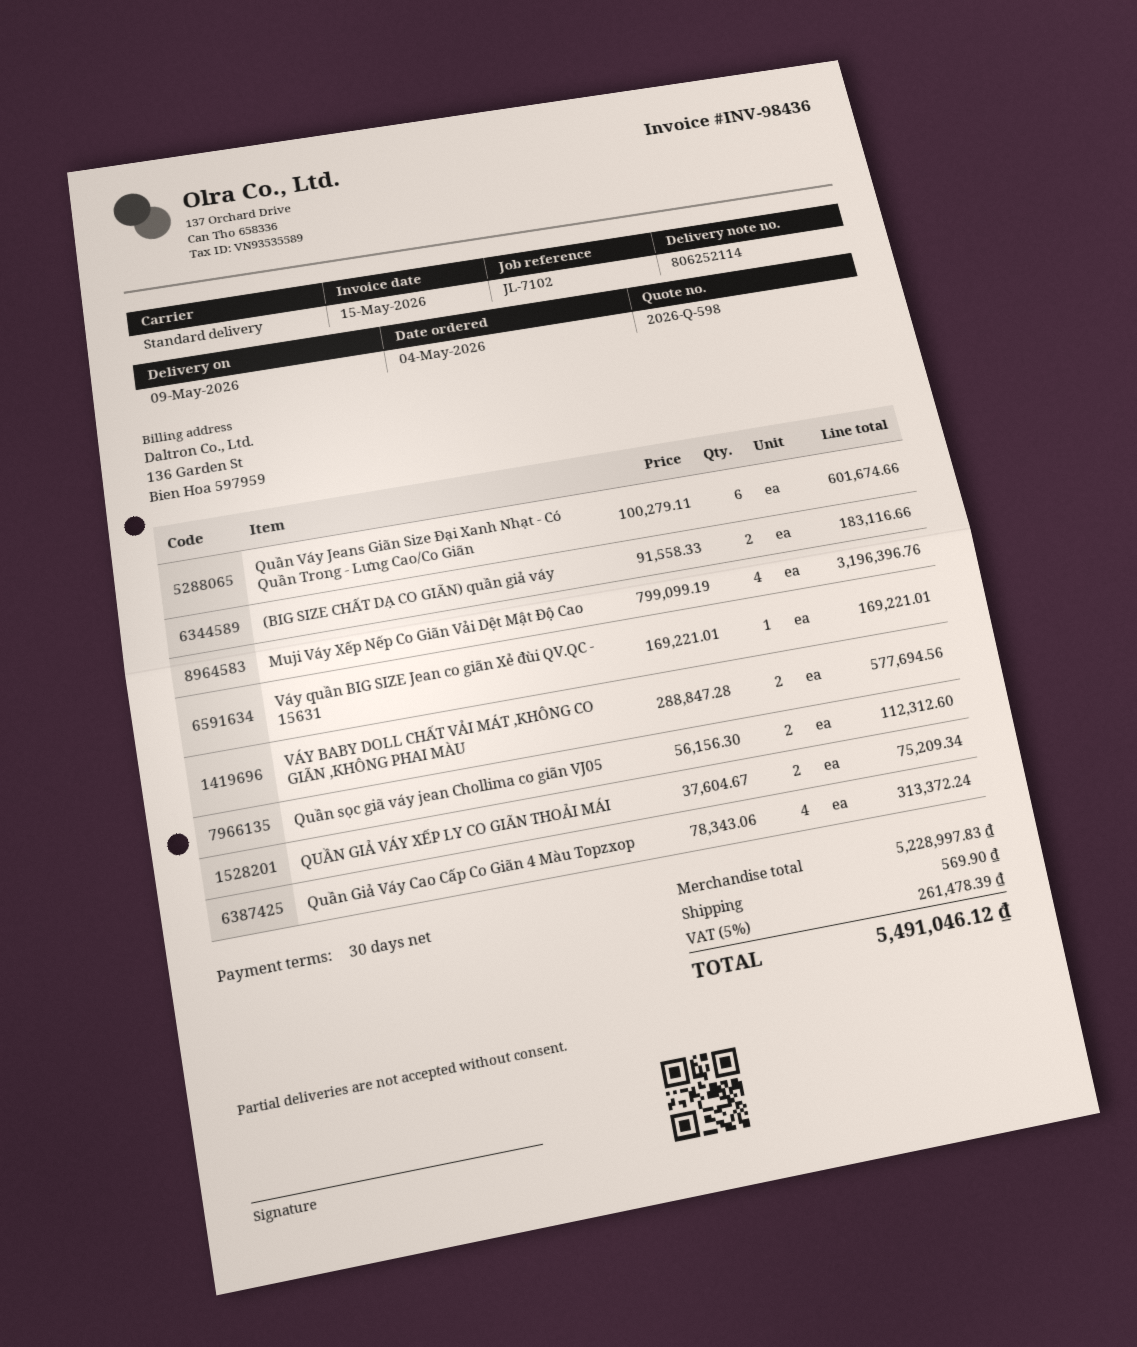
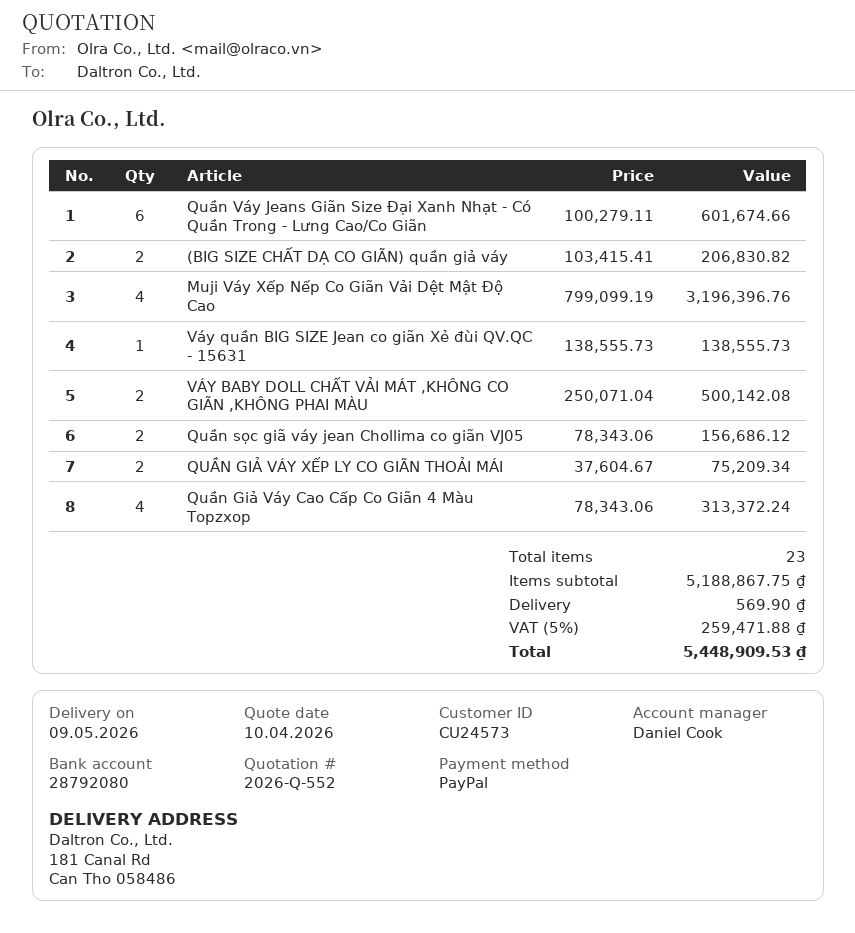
quote number: 2026-Q-598 -> 2026-Q-552
(BIG SIZE CHẤT DẠ CO GIÃN) quần giả váy: 2 x 91558.33 = 183116.66 -> 2 x 103415.41 = 206830.82
Váy quần BIG SIZE Jean co giãn Xẻ đùi QV.QC - 15631: 1 x 169221.01 = 169221.01 -> 1 x 138555.73 = 138555.73
VÁY BABY DOLL CHẤT VẢI MÁT ,KHÔNG CO GIÃN ,KHÔNG PHAI MÀU: 2 x 288847.28 = 577694.56 -> 2 x 250071.04 = 500142.08
Quần sọc giã váy jean Chollima co giãn VJ05: 2 x 56156.30 = 112312.60 -> 2 x 78343.06 = 156686.12
subtotal: 5228997.83 -> 5188867.75
tax: 5% = 261478.39 -> 5% = 259471.88
total: 5491046.12 -> 5448909.53

